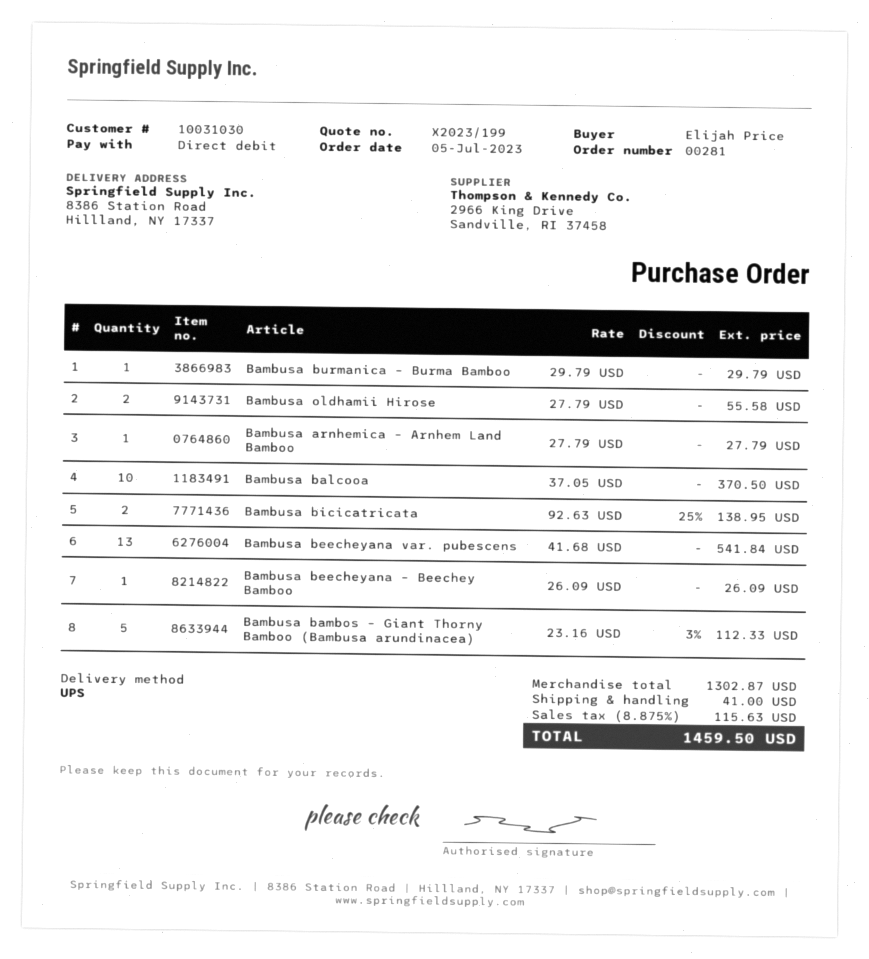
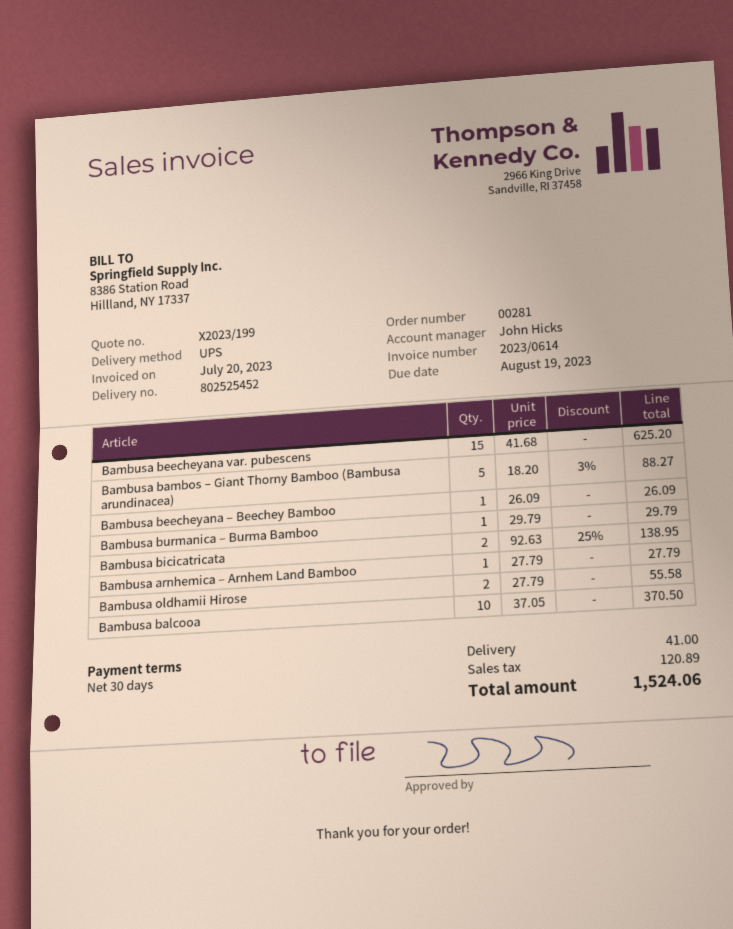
Bambusa beecheyana var. pubescens: 13 x 41.68 = 541.84 -> 15 x 41.68 = 625.20
Bambusa bambos – Giant Thorny Bamboo (Bambusa arundinacea): 5 x 23.16 - 3% = 112.33 -> 5 x 18.20 - 3% = 88.27
tax: 115.63 -> 120.89
total: 1459.50 -> 1524.06

